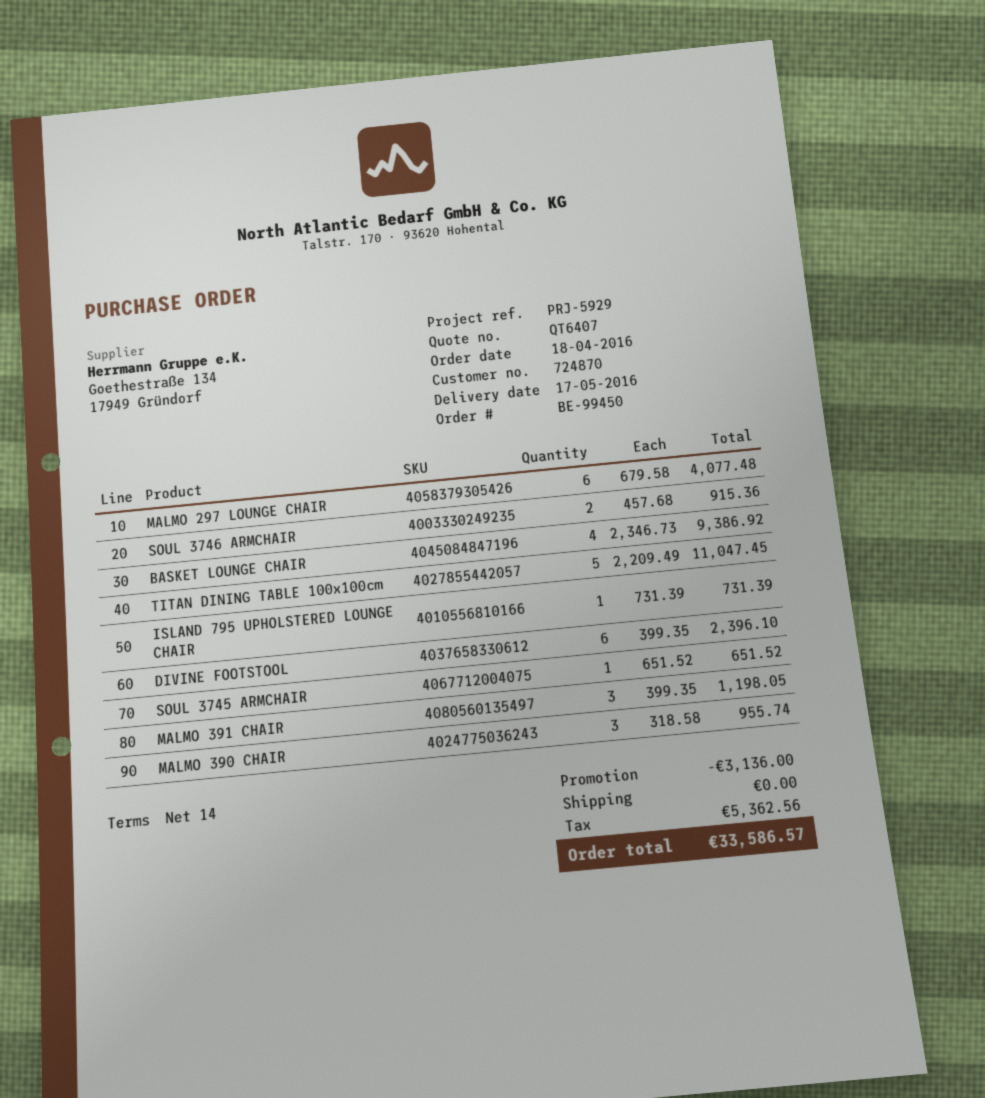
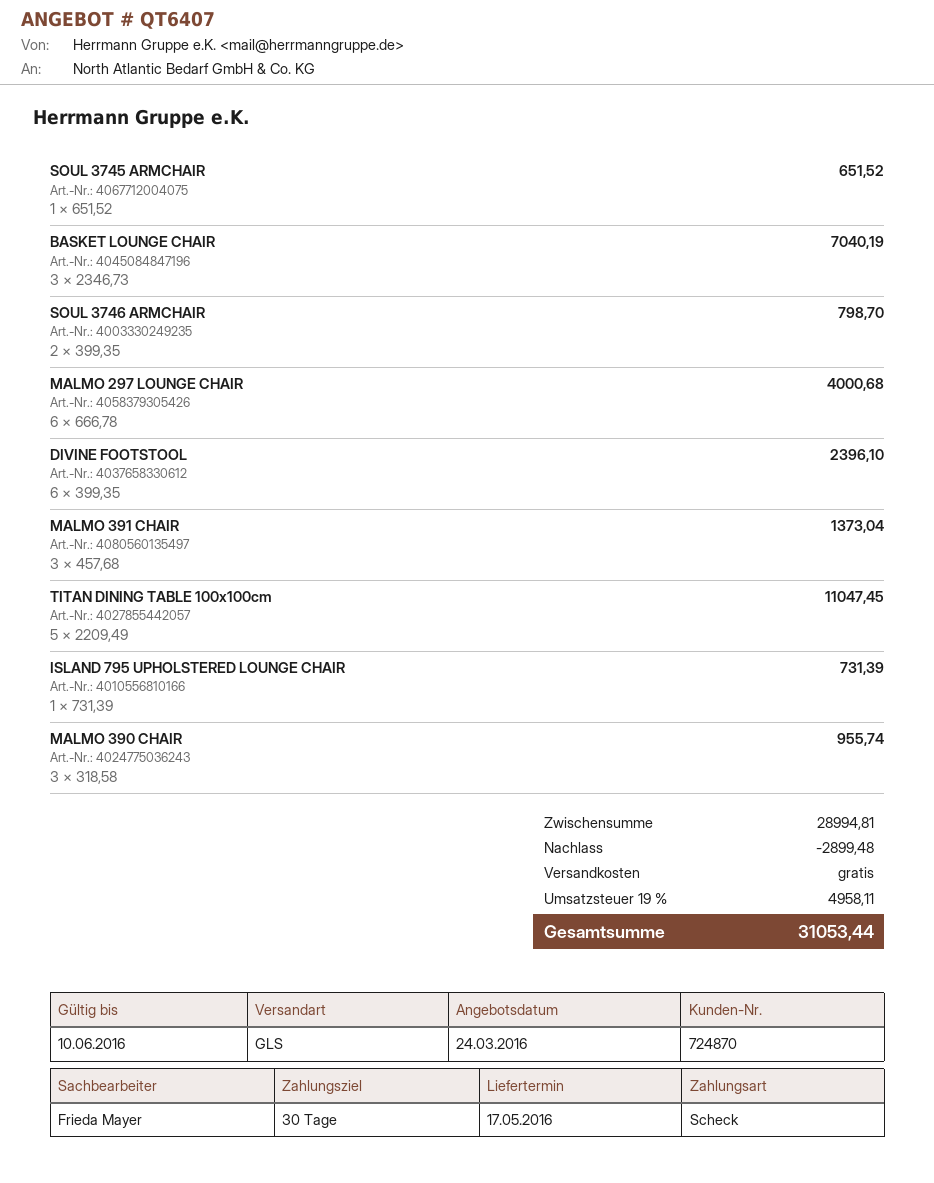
payment terms: 14 days -> 30 days
MALMO 297 LOUNGE CHAIR: 6 x 679.58 = 4077.48 -> 6 x 666.78 = 4000.68
SOUL 3746 ARMCHAIR: 2 x 457.68 = 915.36 -> 2 x 399.35 = 798.70
BASKET LOUNGE CHAIR: 4 x 2346.73 = 9386.92 -> 3 x 2346.73 = 7040.19
MALMO 391 CHAIR: 3 x 399.35 = 1198.05 -> 3 x 457.68 = 1373.04
discount: 3136.00 -> 2899.48
tax: 5362.56 -> 4958.11
total: 33586.57 -> 31053.44

